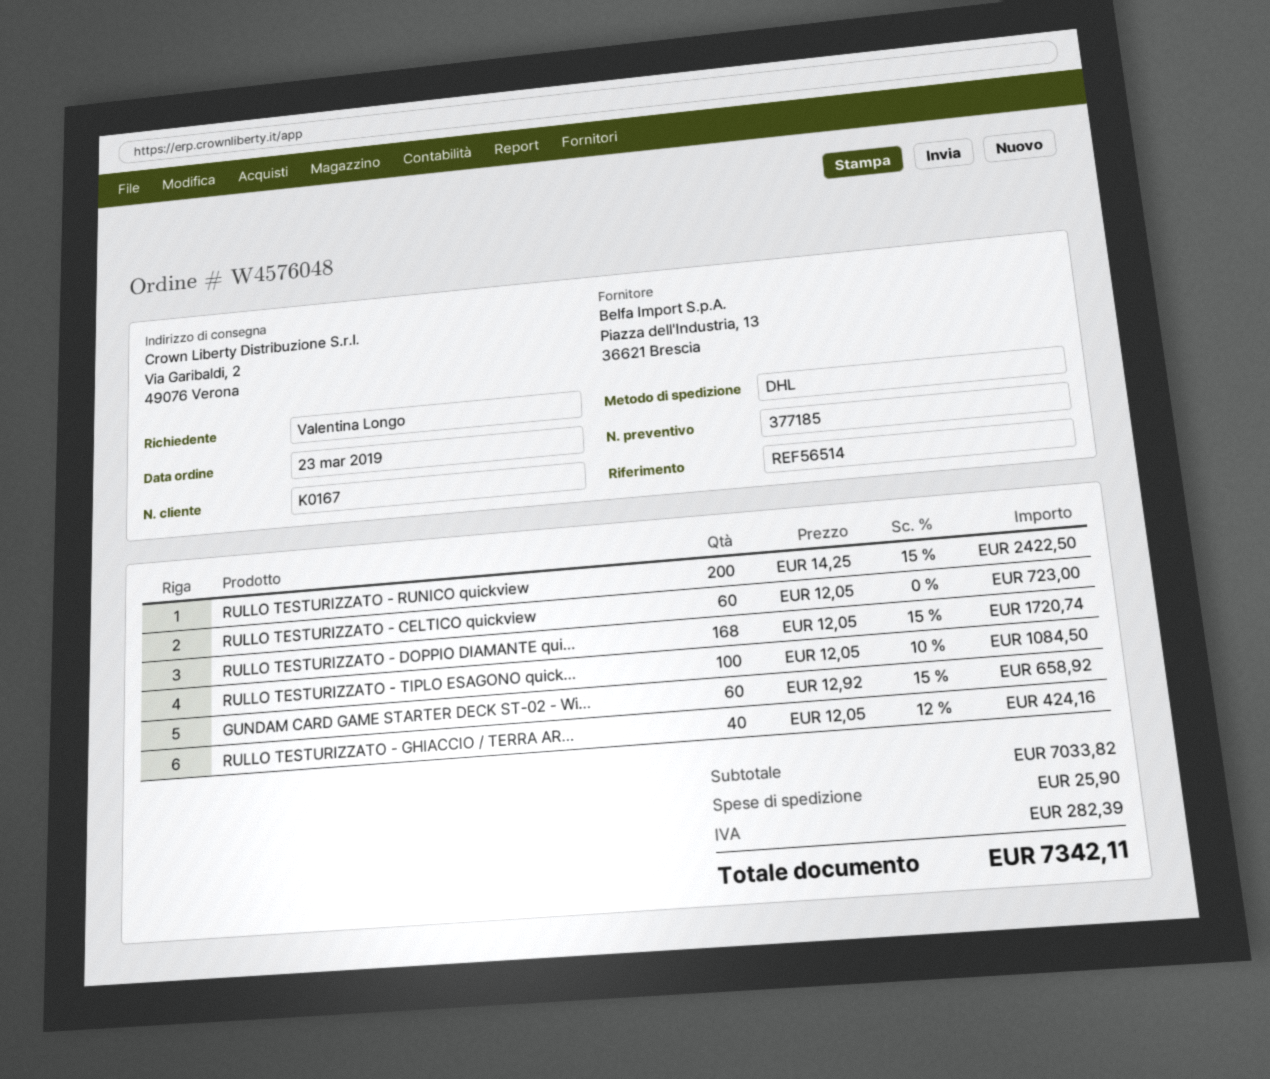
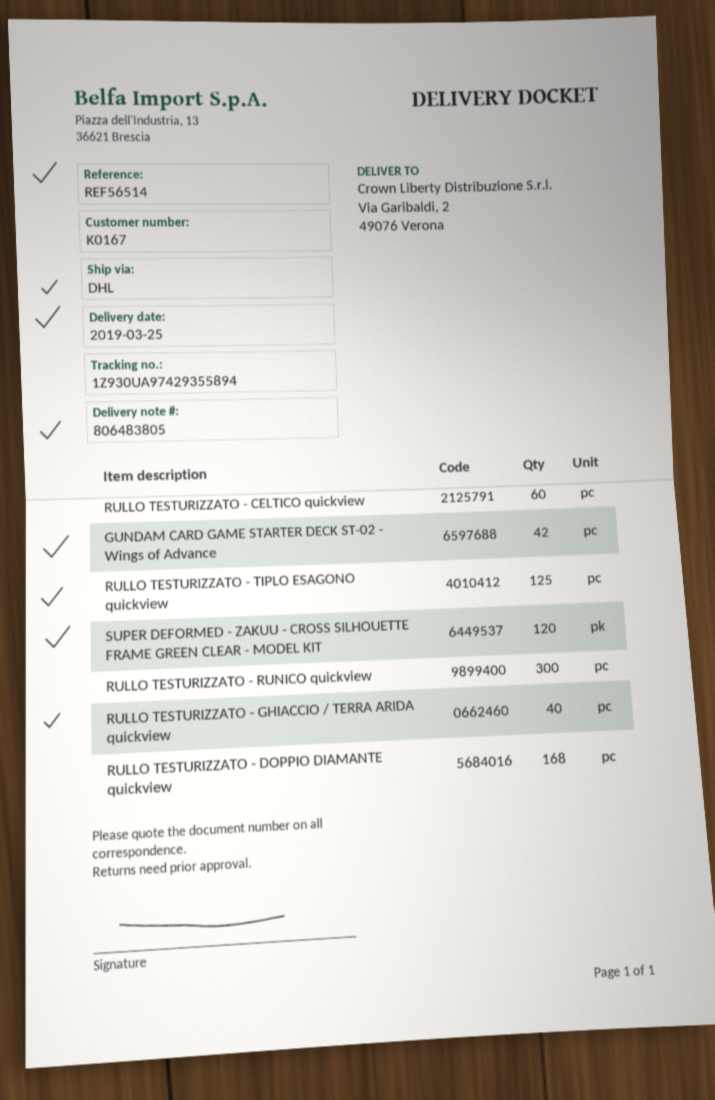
RULLO TESTURIZZATO - RUNICO quickview: 200 -> 300
RULLO TESTURIZZATO - TIPLO ESAGONO quick...: 100 -> 125
GUNDAM CARD GAME STARTER DECK ST-02 - Wi...: 60 -> 42
SUPER DEFORMED - ZAKUU - CROSS SILHOUETTE FRAME GREEN CLEAR - MODEL KIT: none -> 120

